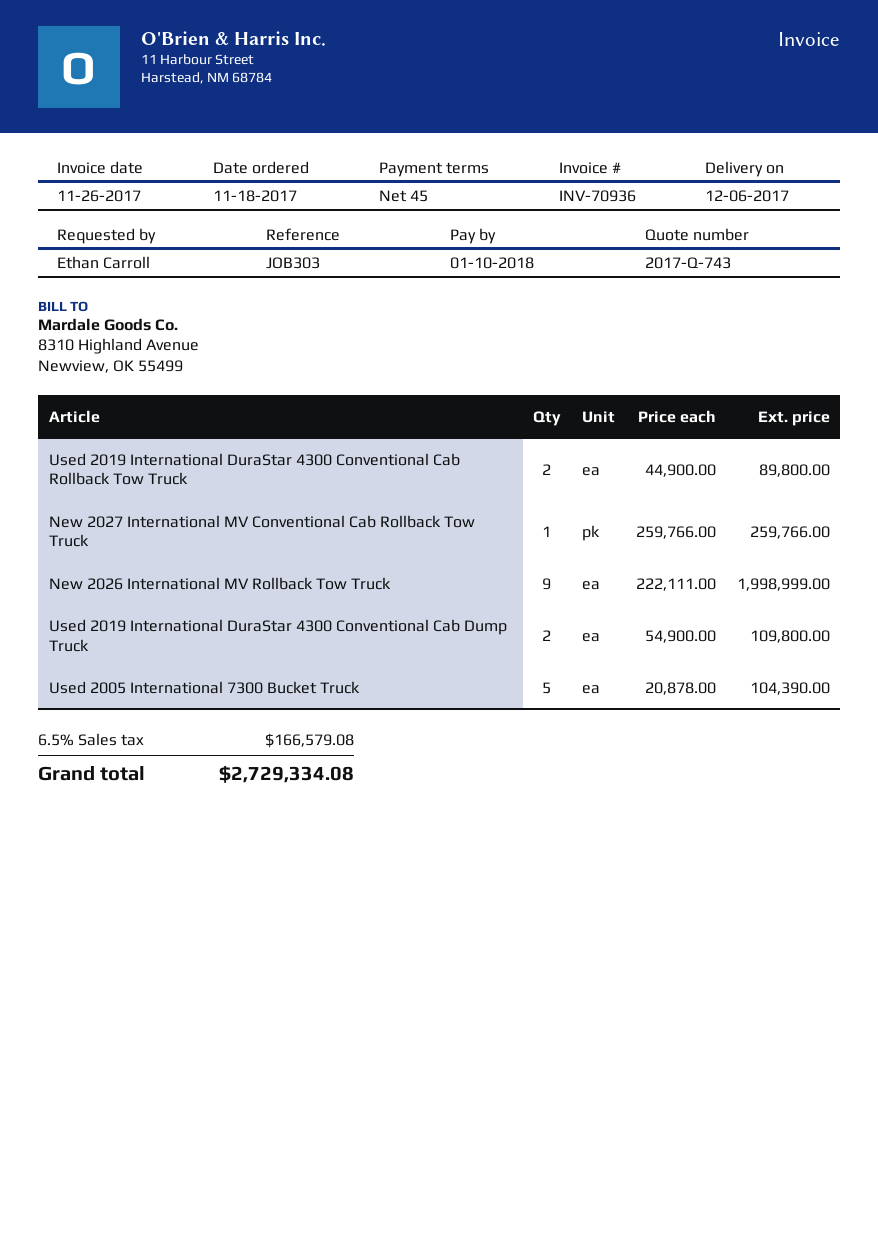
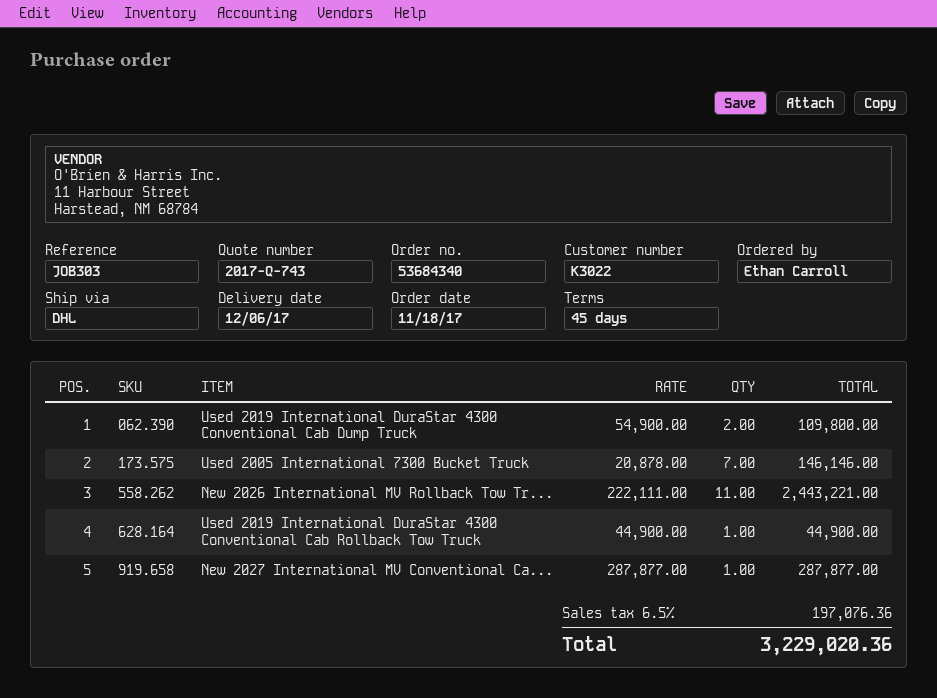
Used 2019 International DuraStar 4300 Conventional Cab Rollback Tow Truck: 2 x 44900.00 = 89800.00 -> 1 x 44900.00 = 44900.00
New 2027 International MV Conventional Cab Rollback Tow Truck: 1 x 259766.00 = 259766.00 -> 1 x 287877.00 = 287877.00
New 2026 International MV Rollback Tow Truck: 9 x 222111.00 = 1998999.00 -> 11 x 222111.00 = 2443221.00
Used 2005 International 7300 Bucket Truck: 5 x 20878.00 = 104390.00 -> 7 x 20878.00 = 146146.00
tax: 6.5% = 166579.08 -> 6.5% = 197076.36
total: 2729334.08 -> 3229020.36

